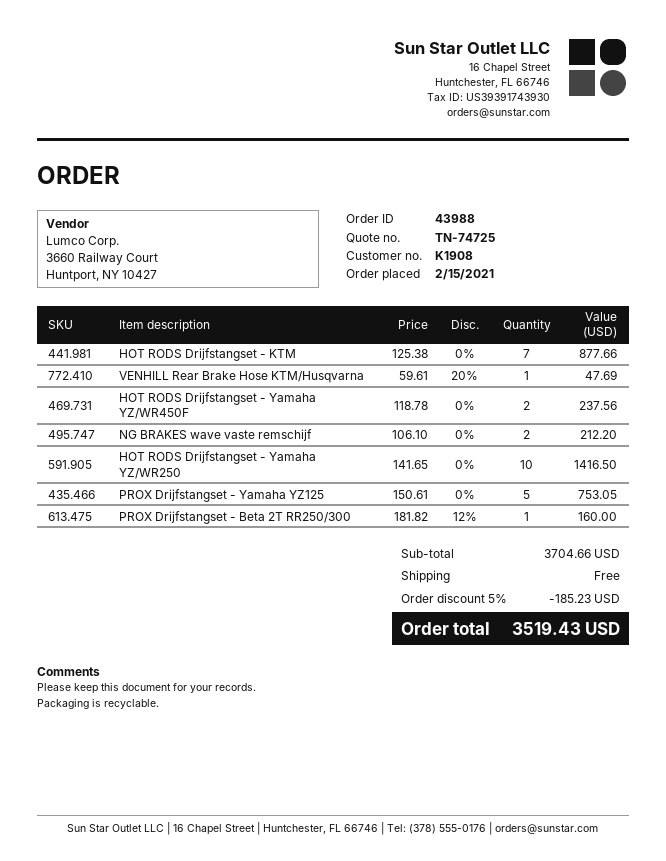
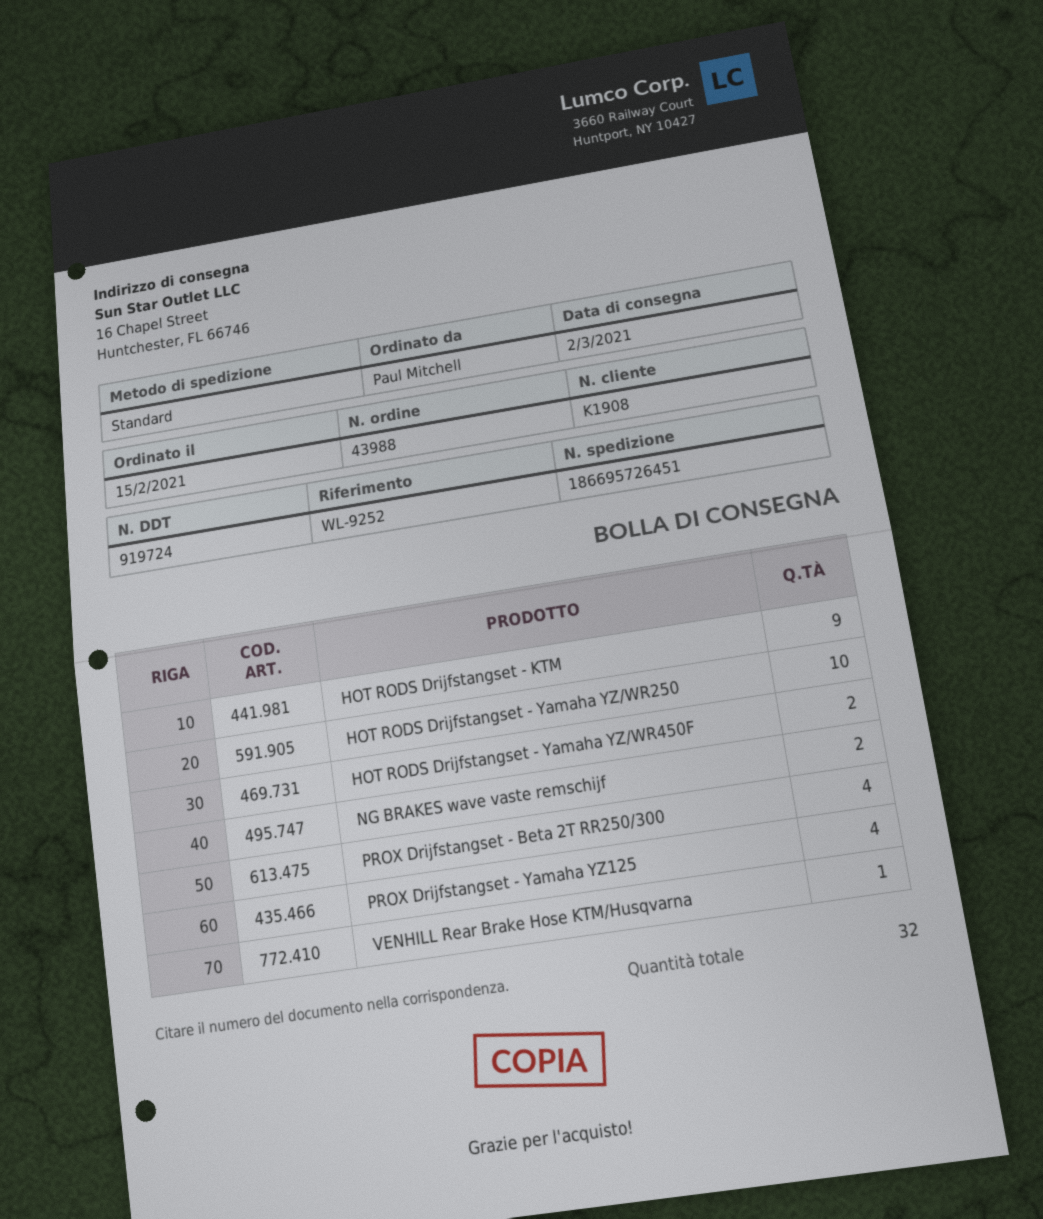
HOT RODS Drijfstangset - KTM: 7 -> 9
PROX Drijfstangset - Yamaha YZ125: 5 -> 4
PROX Drijfstangset - Beta 2T RR250/300: 1 -> 4

